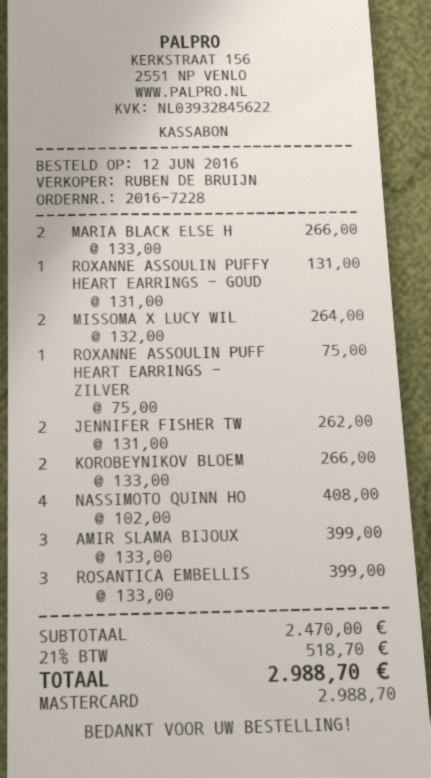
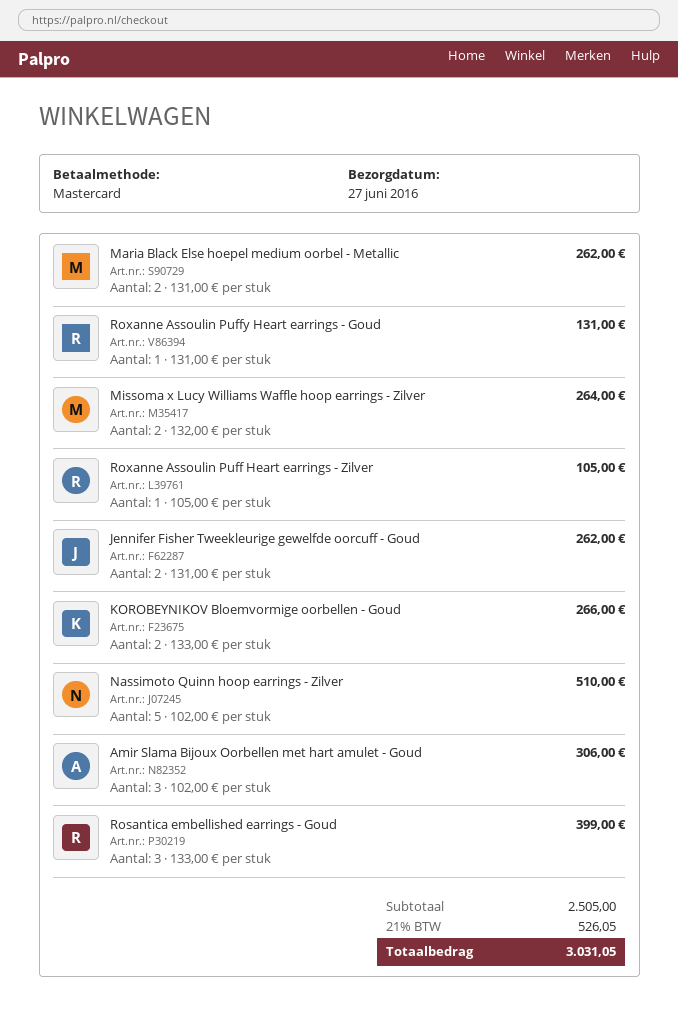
MARIA BLACK ELSE H: 2 x 133.00 = 266.00 -> 2 x 131.00 = 262.00
ROXANNE ASSOULIN PUFF HEART EARRINGS - ZILVER: 1 x 75.00 = 75.00 -> 1 x 105.00 = 105.00
NASSIMOTO QUINN HO: 4 x 102.00 = 408.00 -> 5 x 102.00 = 510.00
AMIR SLAMA BIJOUX: 3 x 133.00 = 399.00 -> 3 x 102.00 = 306.00
subtotal: 2470.00 -> 2505.00
tax: 21% = 518.70 -> 21% = 526.05
total: 2988.70 -> 3031.05

